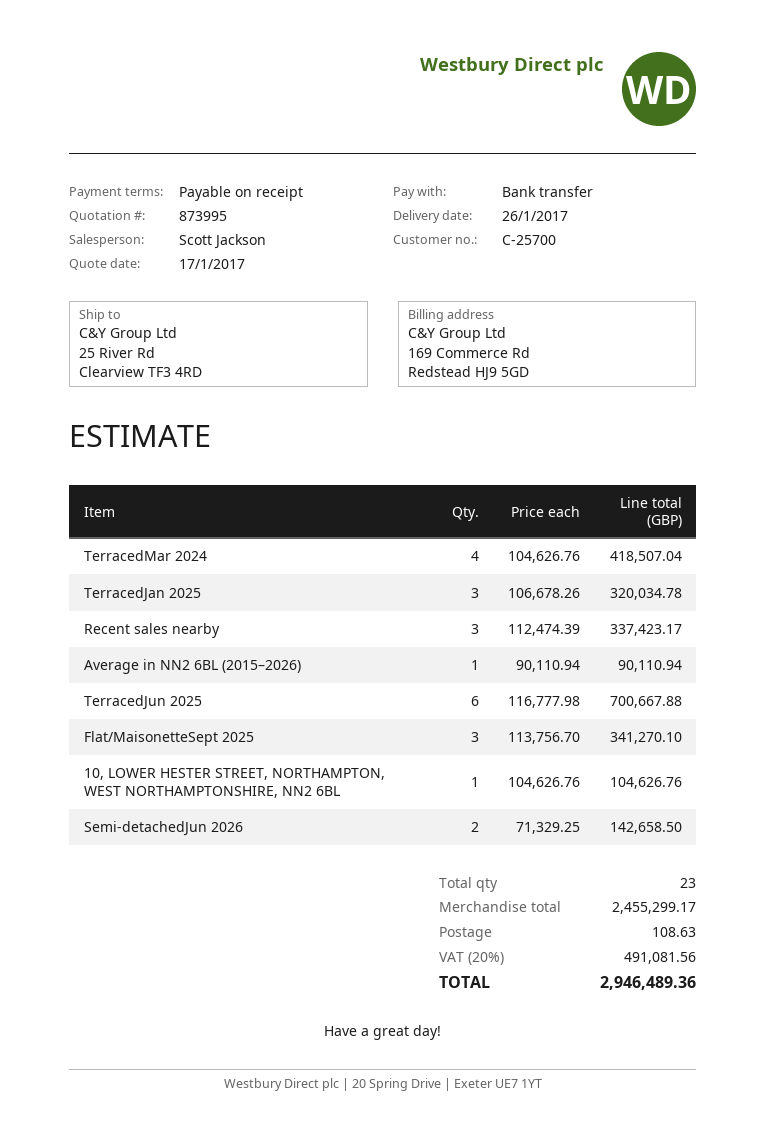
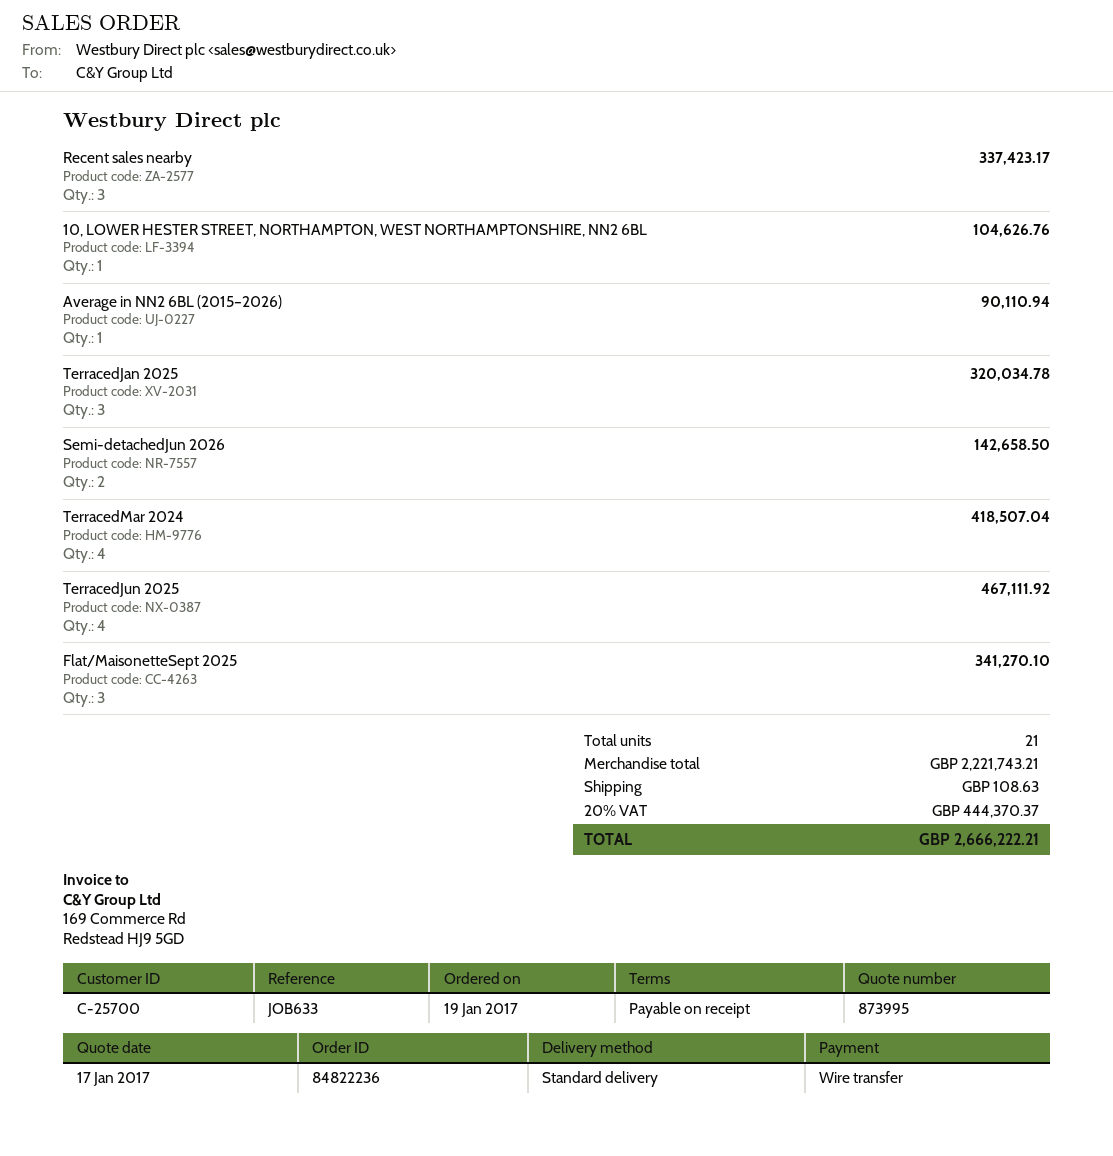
TerracedJun 2025: 6 for 700667.88 -> 4 for 467111.92
total quantity: 23 -> 21
subtotal: 2455299.17 -> 2221743.21
tax: 20% = 491081.56 -> 20% = 444370.37
total: 2946489.36 -> 2666222.21

